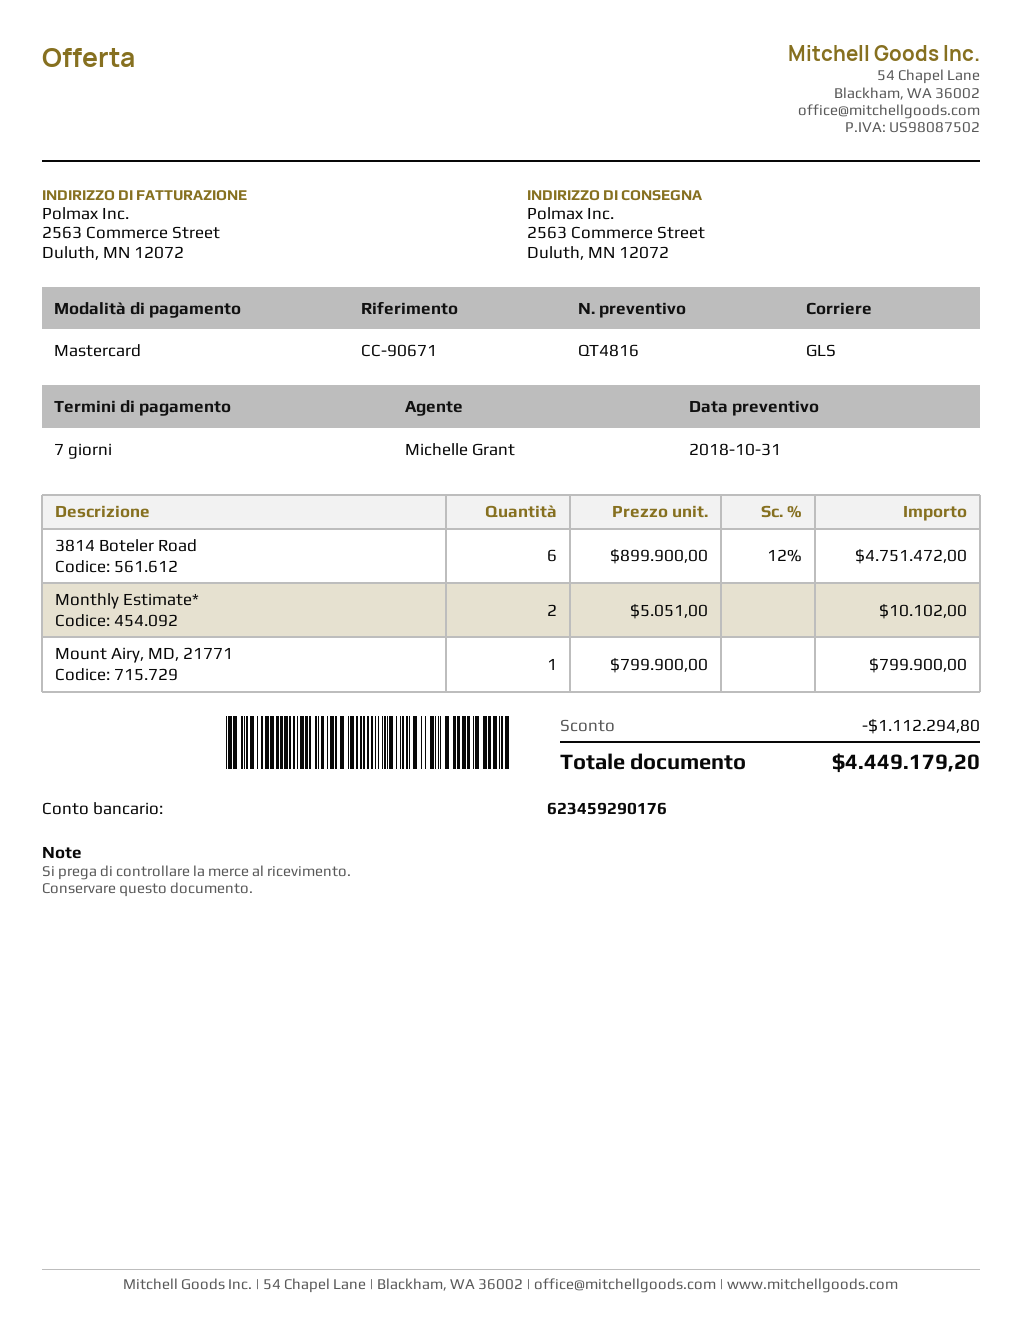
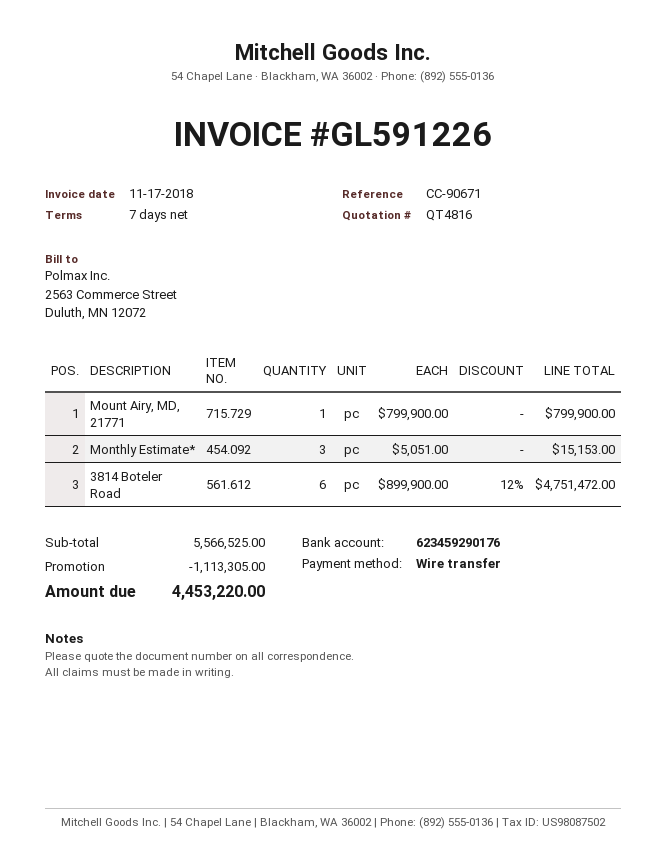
payment method: Mastercard -> bank transfer
Monthly Estimate*: 2 x 5051.00 = 10102.00 -> 3 x 5051.00 = 15153.00
discount: 1112294.80 -> 1113305.00
total: 4449179.20 -> 4453220.00

